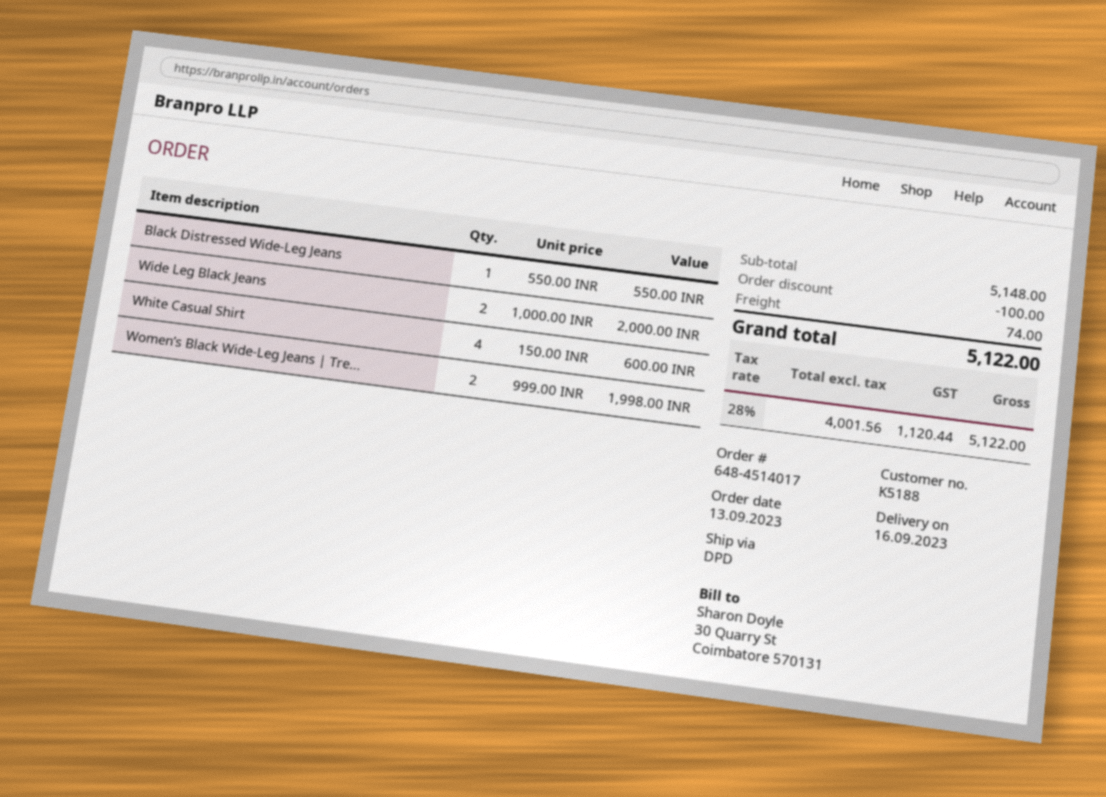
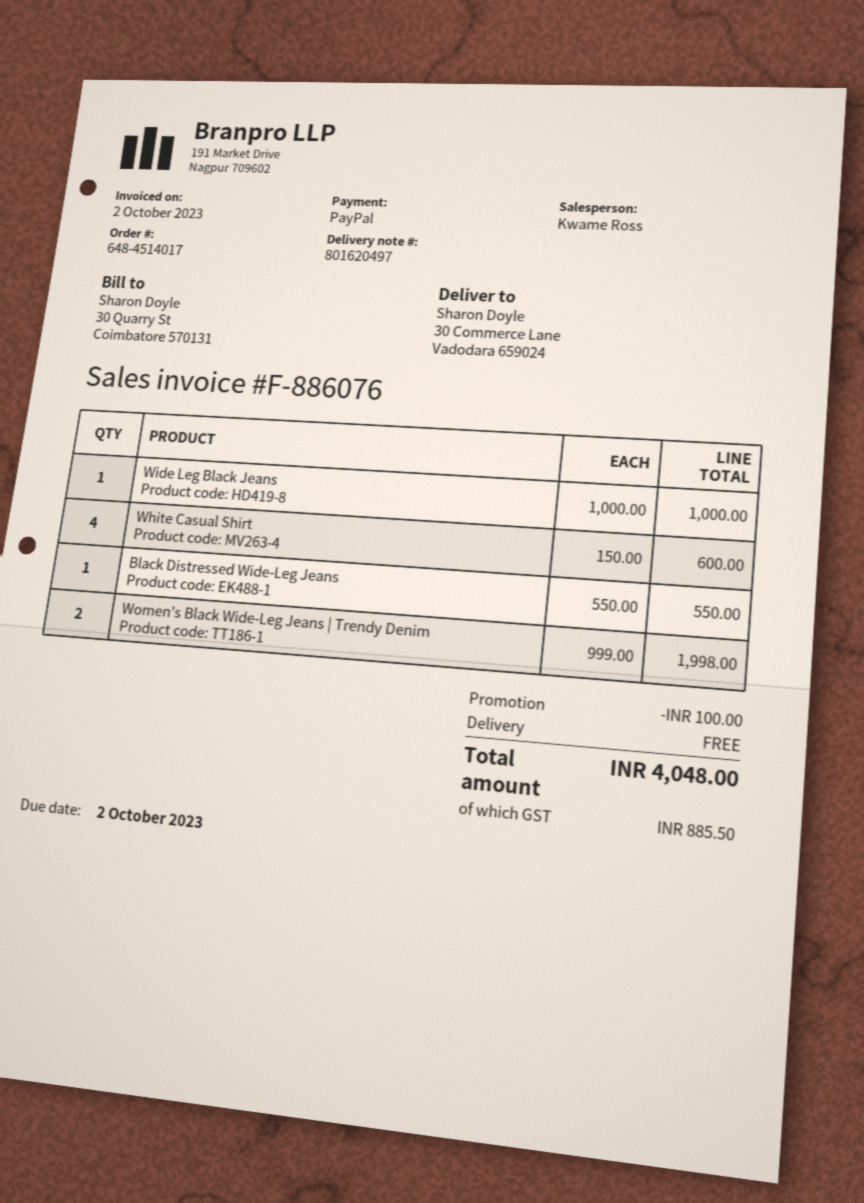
Wide Leg Black Jeans: 2 x 1000.00 = 2000.00 -> 1 x 1000.00 = 1000.00
shipping: 74.00 -> 0.00
tax: 1120.44 -> 885.50
total: 5122.00 -> 4048.00

